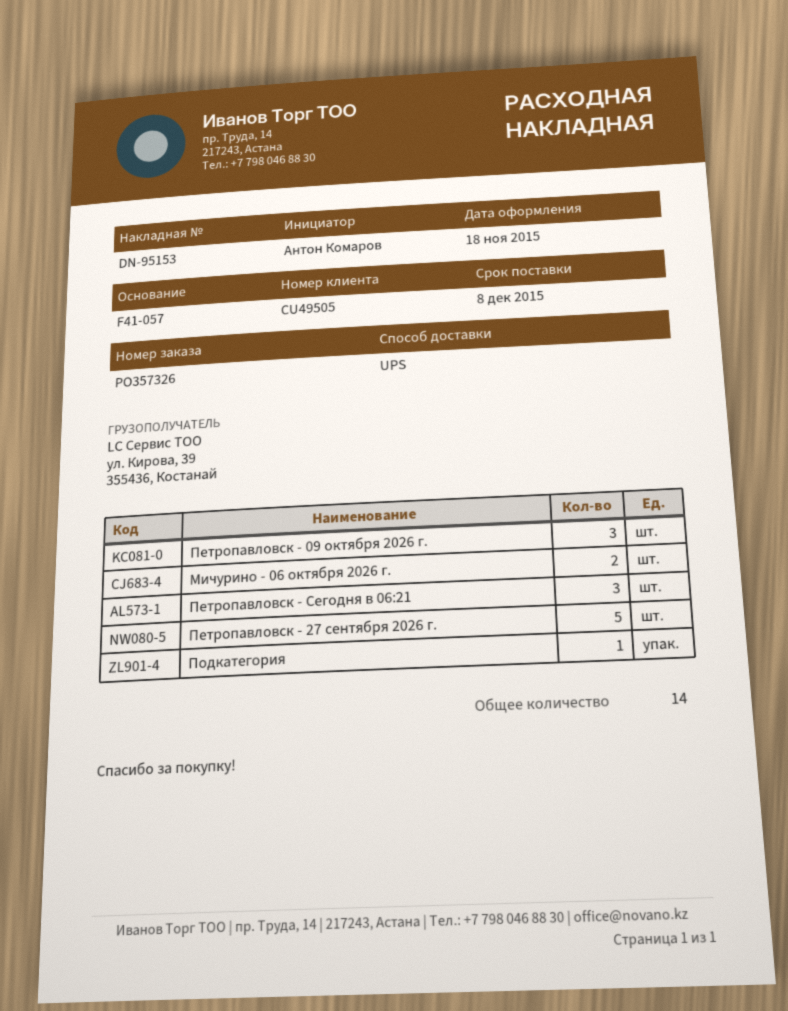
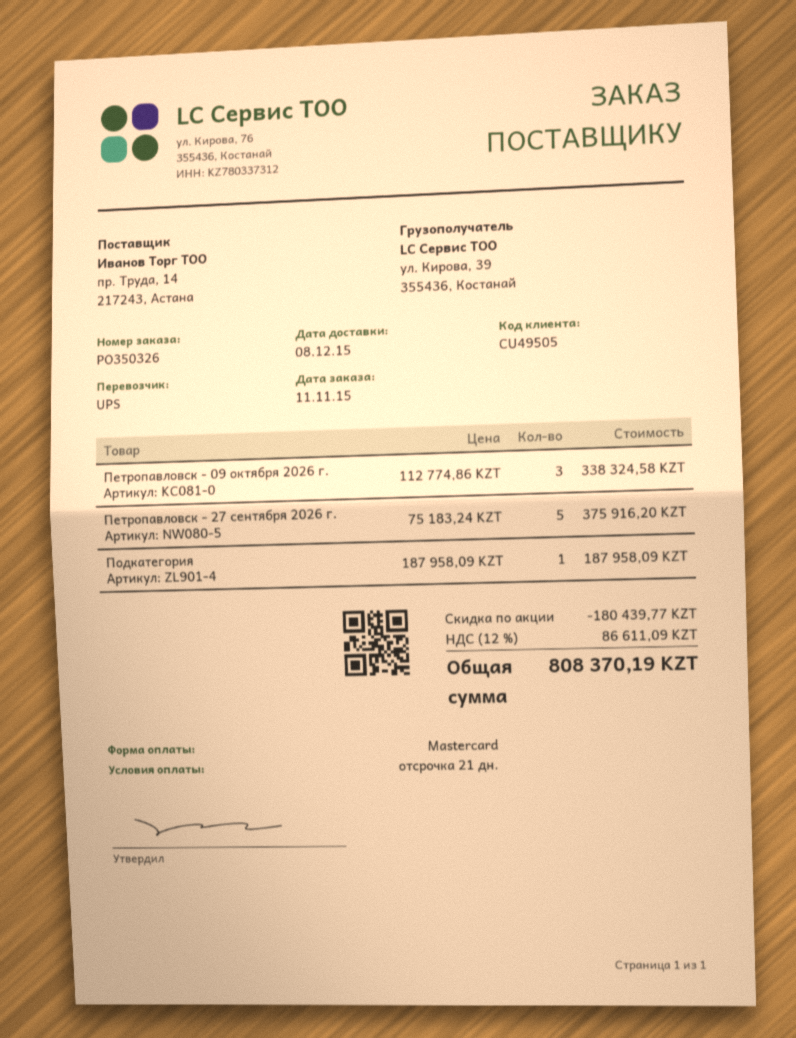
order number: PO357326 -> PO350326
order date: 2015-11-18 -> 2015-11-11
Мичурино - 06 октября 2026 г.: 2 -> none
Петропавловск - Сегодня в 06:21: 3 -> none

